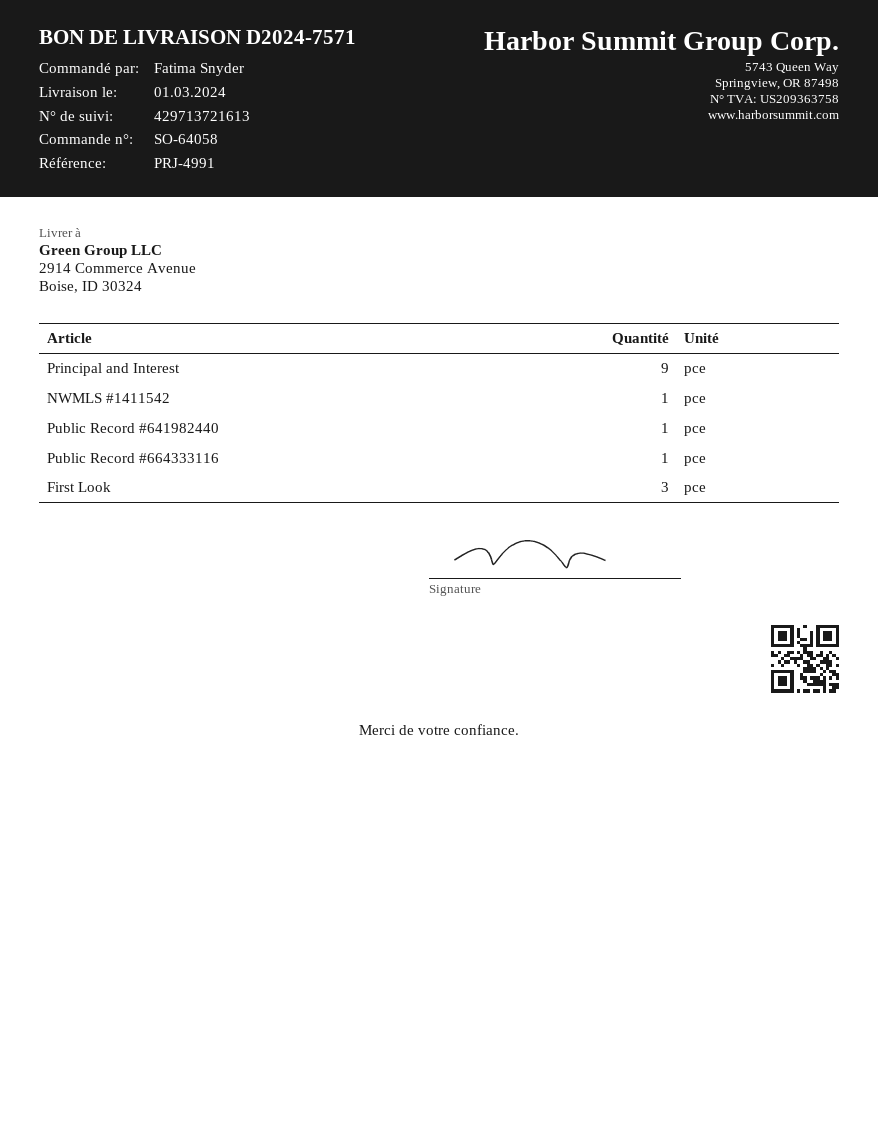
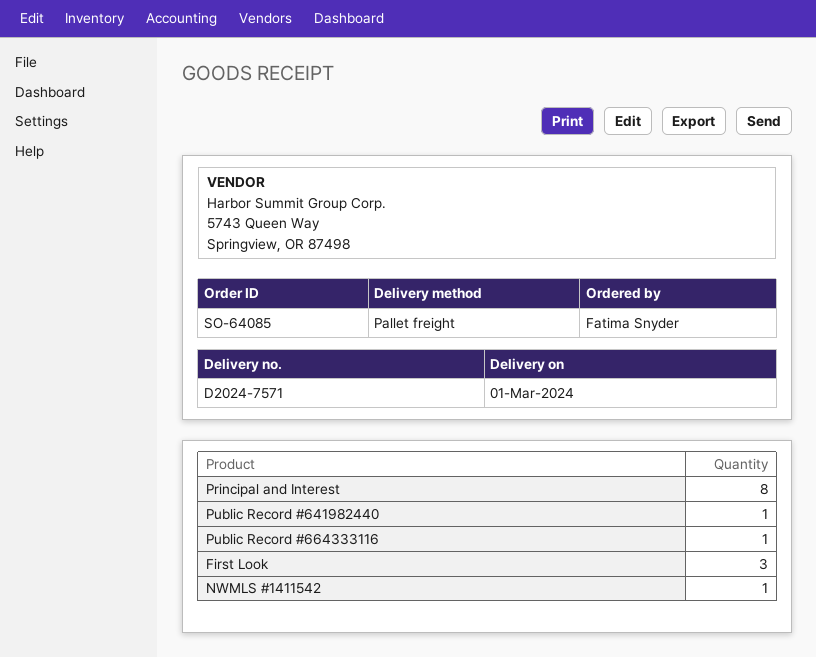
order number: SO-64058 -> SO-64085
Principal and Interest: 9 -> 8

